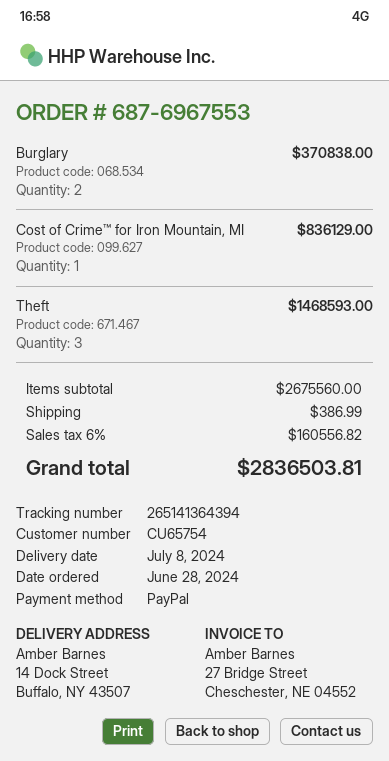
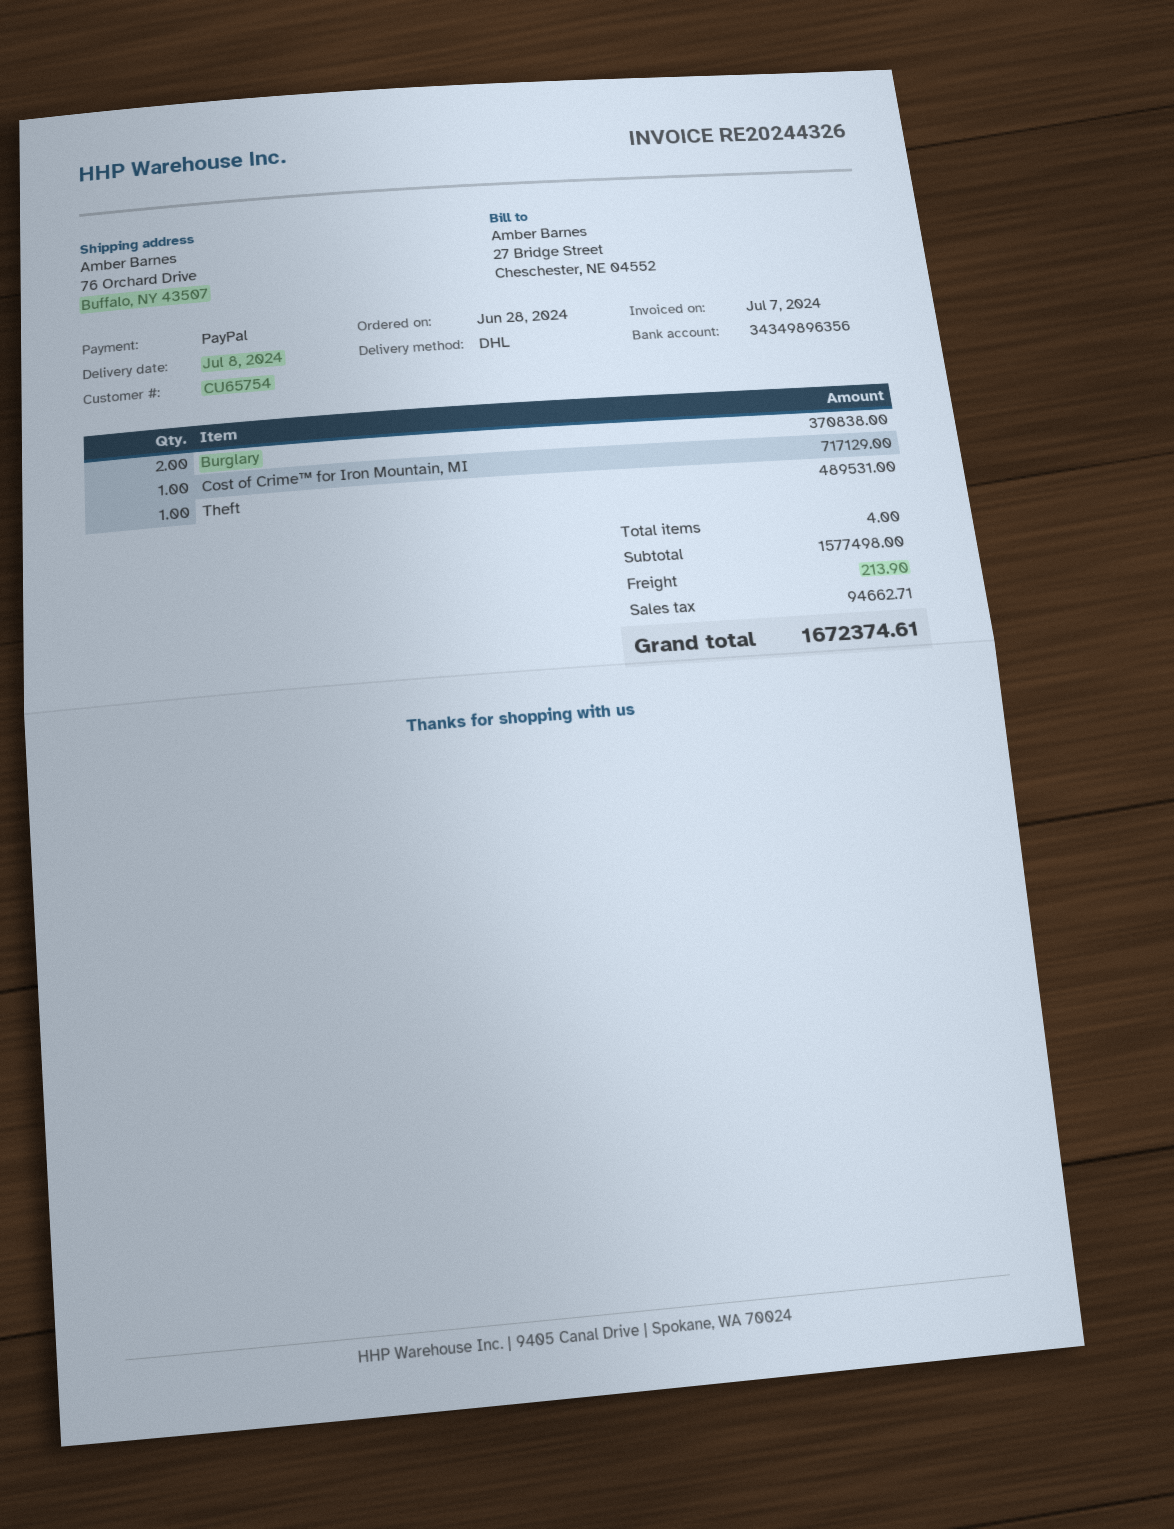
ship to: 14 Dock Street, Buffalo, NY 43507 -> 76 Orchard Drive, Buffalo, NY 43507
Cost of Crime™ for Iron Mountain, MI: 1 for 836129.00 -> 1 for 717129.00
Theft: 3 for 1468593.00 -> 1 for 489531.00
subtotal: 2675560.00 -> 1577498.00
shipping: 386.99 -> 213.90
tax: 160556.82 -> 94662.71
total: 2836503.81 -> 1672374.61

